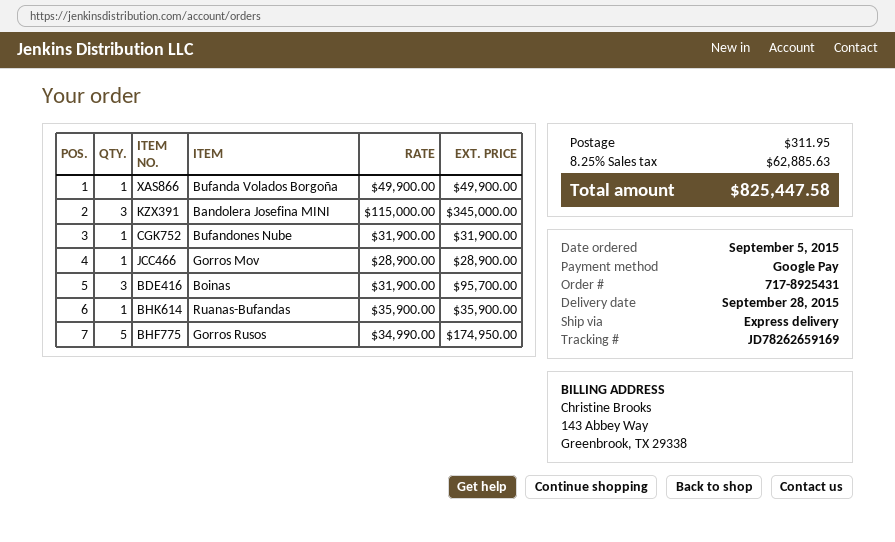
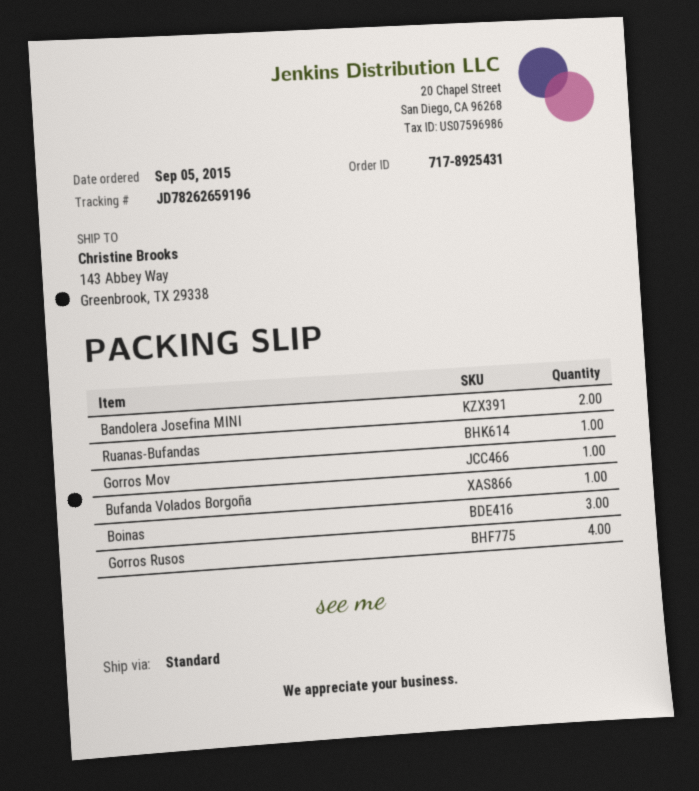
shipping method: express -> standard
tracking number: JD78262659169 -> JD78262659196
Bandolera Josefina MINI: 3 -> 2
Bufandones Nube: 1 -> none
Gorros Rusos: 5 -> 4

